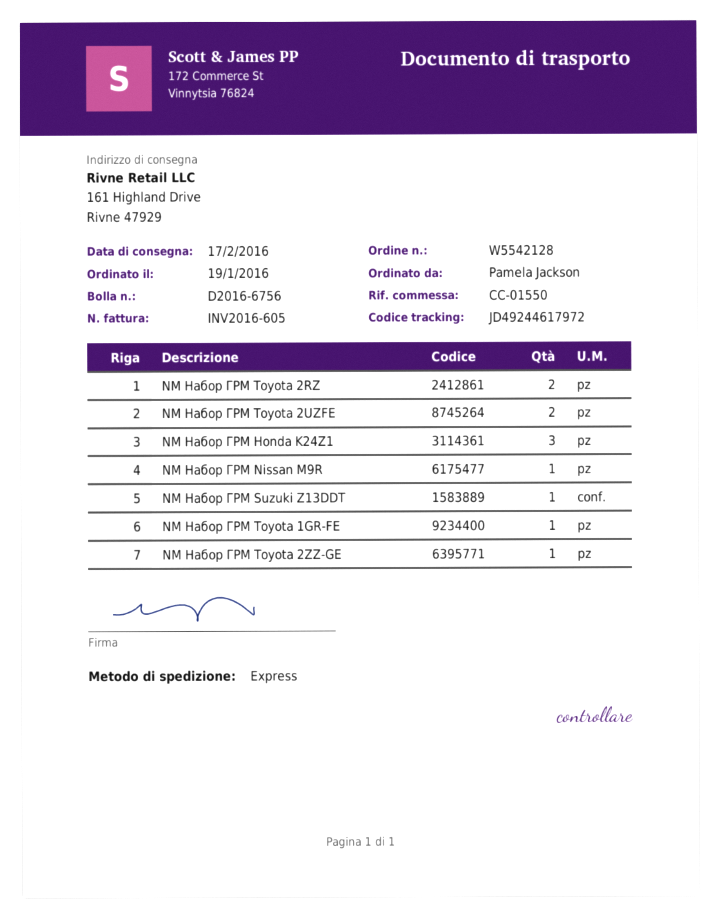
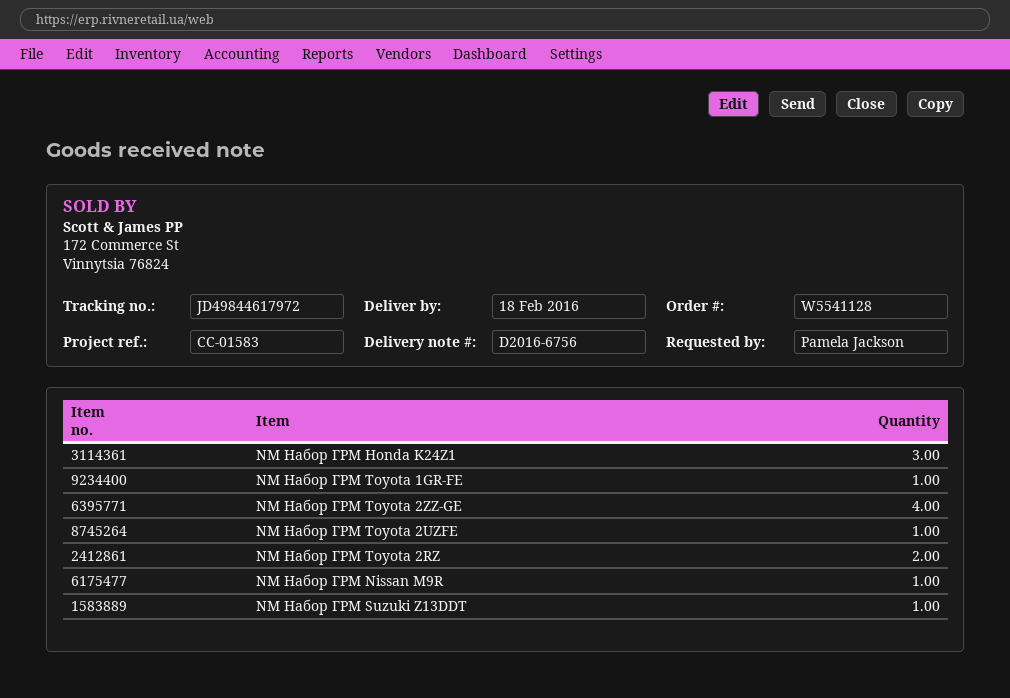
order number: W5542128 -> W5541128
delivery date: 2016-02-17 -> 2016-02-18
reference: CC-01550 -> CC-01583
tracking number: JD49244617972 -> JD49844617972
NM Набор ГРМ Toyota 2UZFE: 2 -> 1
NM Набор ГРМ Toyota 2ZZ-GE: 1 -> 4

